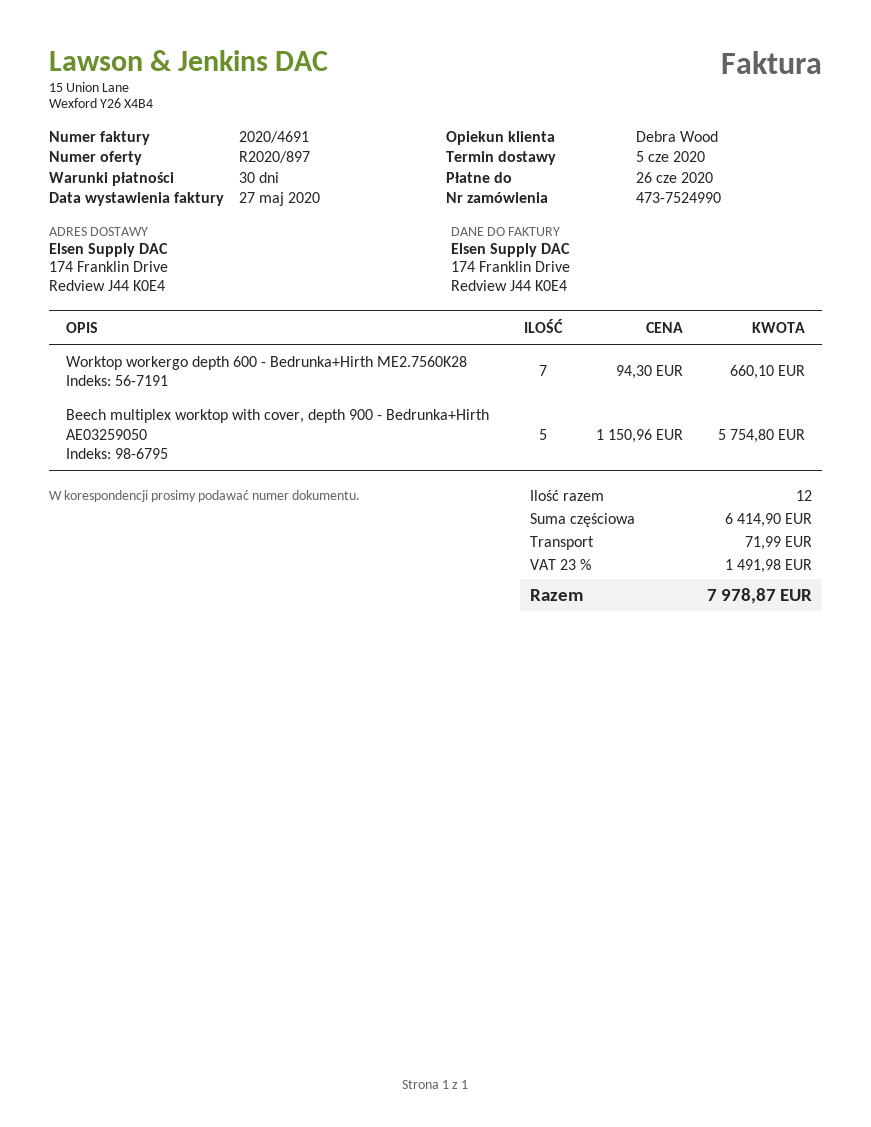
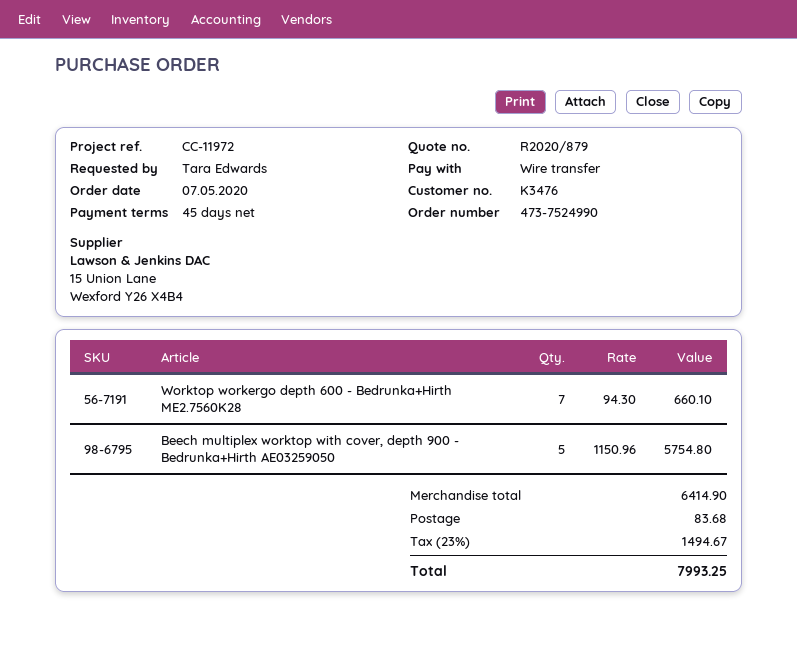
quote number: R2020/897 -> R2020/879
payment terms: 30 days -> 45 days
shipping: 71.99 -> 83.68
tax: 23% = 1491.98 -> 23% = 1494.67
total: 7978.87 -> 7993.25

